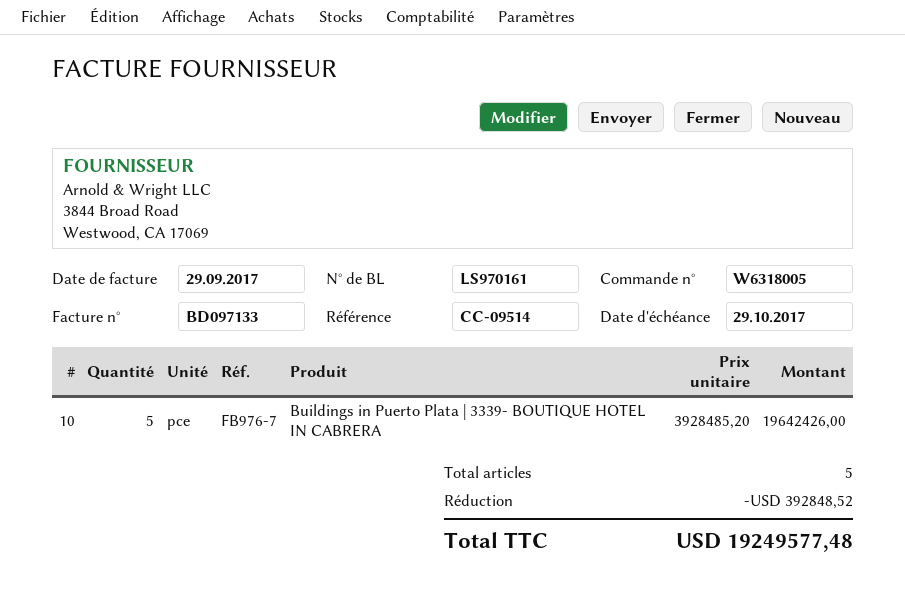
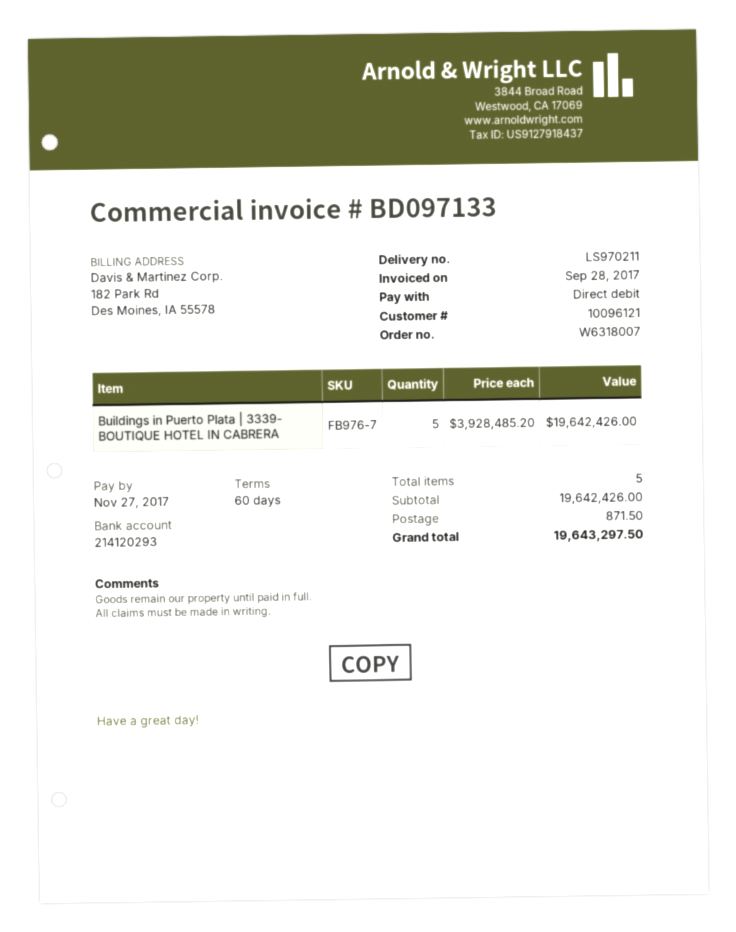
order number: W6318005 -> W6318007
delivery note number: LS970161 -> LS970211
invoice date: 2017-09-29 -> 2017-09-28
due date: 2017-10-29 -> 2017-11-27
discount: 392848.52 -> none
shipping: none -> 871.50
total: 19249577.48 -> 19643297.50

